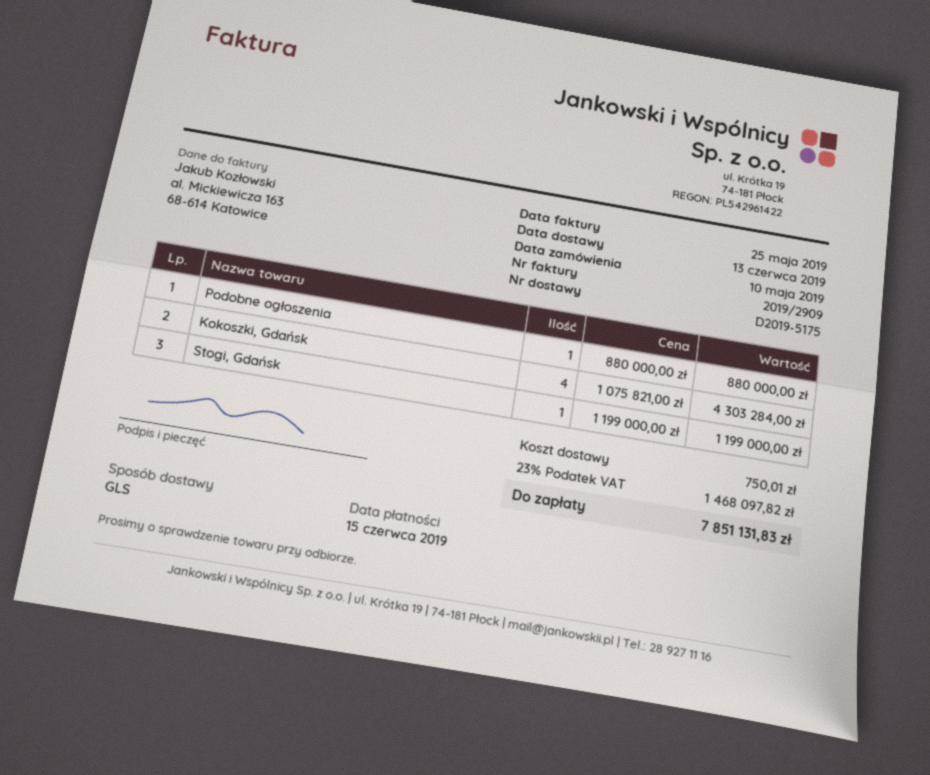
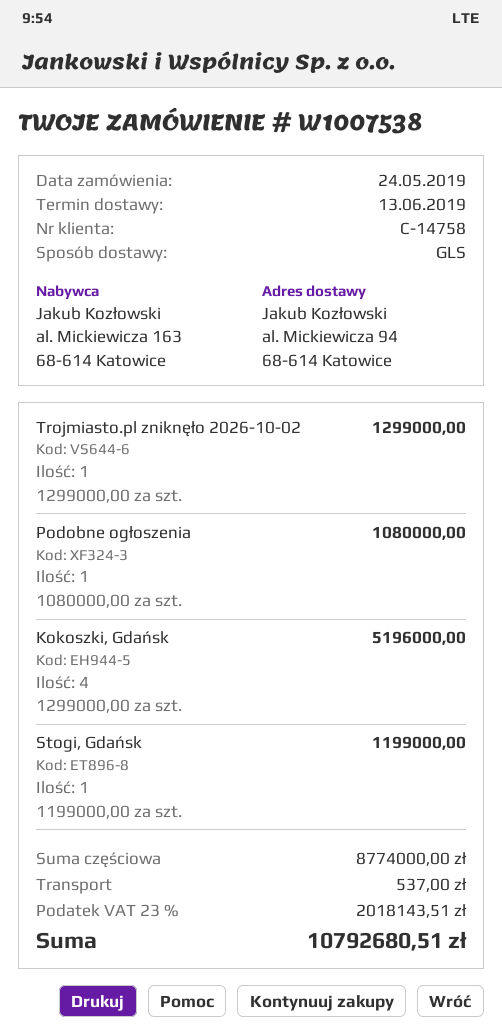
order date: 2019-05-10 -> 2019-05-24
Podobne ogłoszenia: 1 x 880000.00 = 880000.00 -> 1 x 1080000.00 = 1080000.00
Kokoszki, Gdańsk: 4 x 1075821.00 = 4303284.00 -> 4 x 1299000.00 = 5196000.00
Trojmiasto.pl zniknęło 2026-10-02: none -> 1 x 1299000.00 = 1299000.00
shipping: 750.01 -> 537.00
tax: 23% = 1468097.82 -> 23% = 2018143.51
total: 7851131.83 -> 10792680.51

